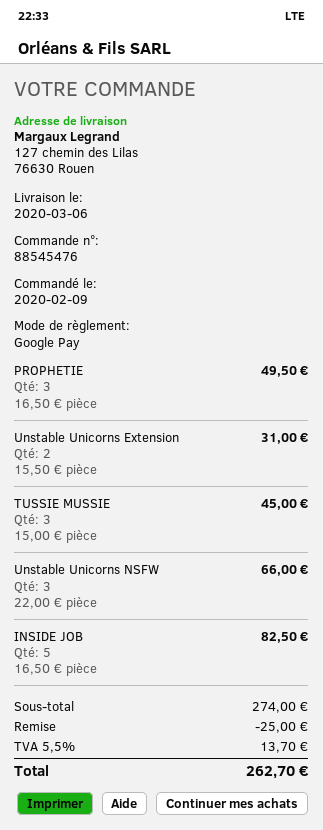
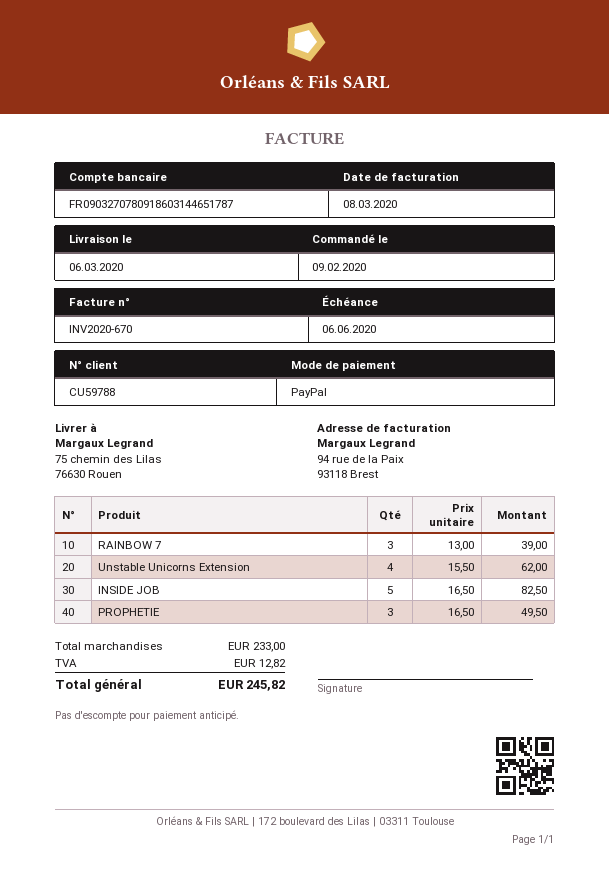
payment method: Google Pay -> PayPal
ship to: 127 chemin des Lilas, 76630 Rouen -> 75 chemin des Lilas, 76630 Rouen
Unstable Unicorns Extension: 2 x 15.50 = 31.00 -> 4 x 15.50 = 62.00
TUSSIE MUSSIE: 3 x 15.00 = 45.00 -> none
Unstable Unicorns NSFW: 3 x 22.00 = 66.00 -> none
RAINBOW 7: none -> 3 x 13.00 = 39.00
subtotal: 274.00 -> 233.00
discount: 25.00 -> none
tax: 13.70 -> 12.82
total: 262.70 -> 245.82

